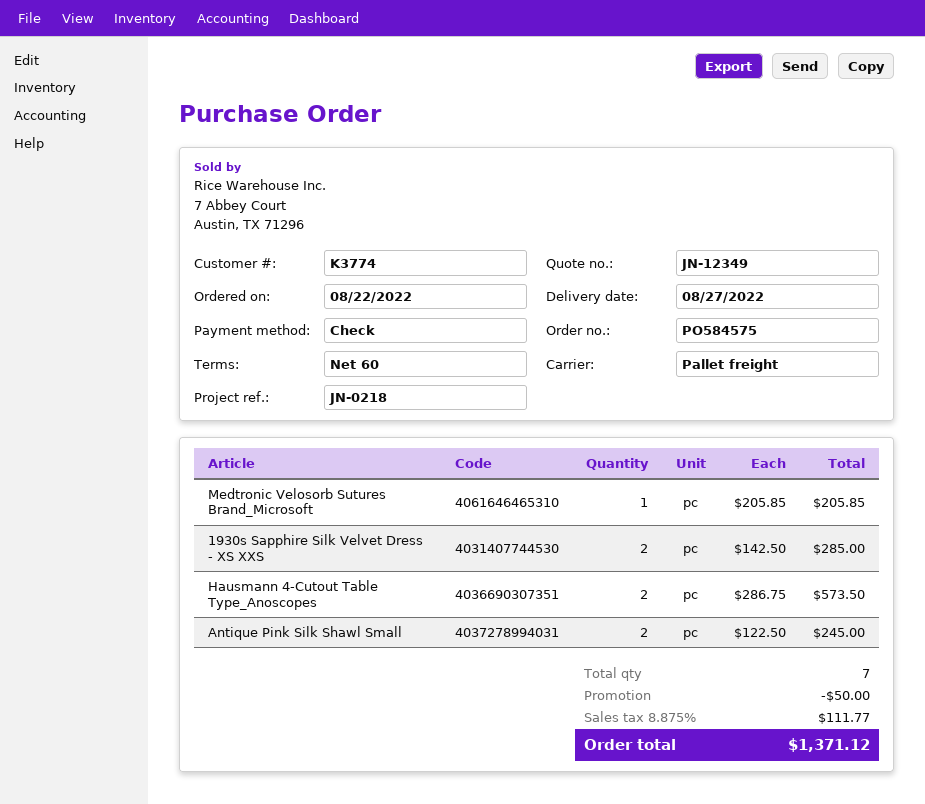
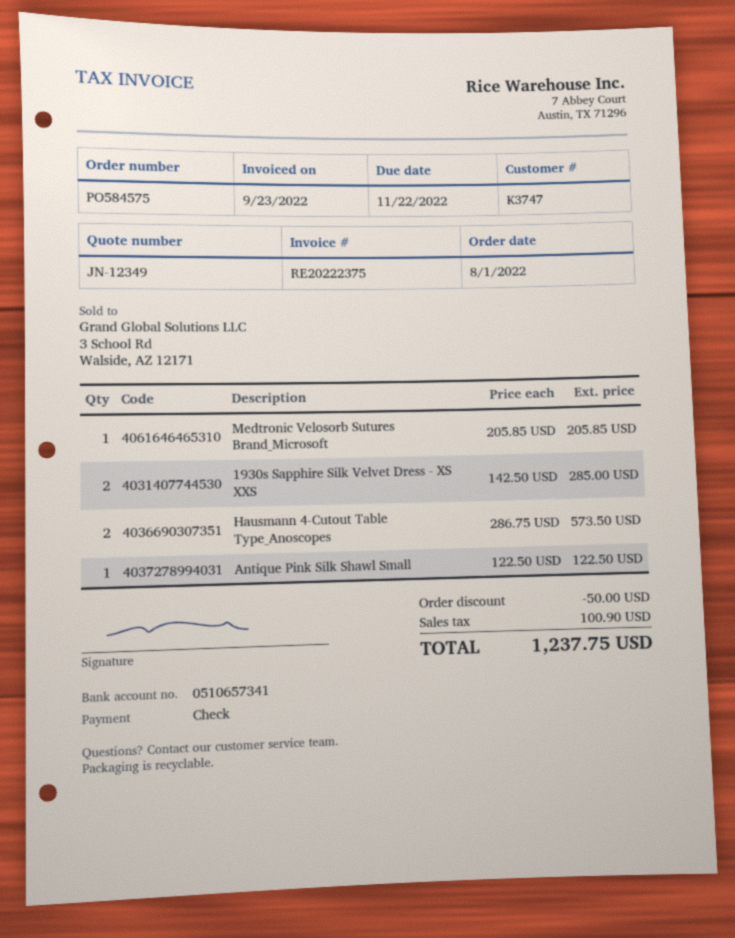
order date: 2022-08-22 -> 2022-08-01
customer number: K3774 -> K3747
Antique Pink Silk Shawl Small: 2 x 122.50 = 245.00 -> 1 x 122.50 = 122.50
tax: 111.77 -> 100.90
total: 1371.12 -> 1237.75

